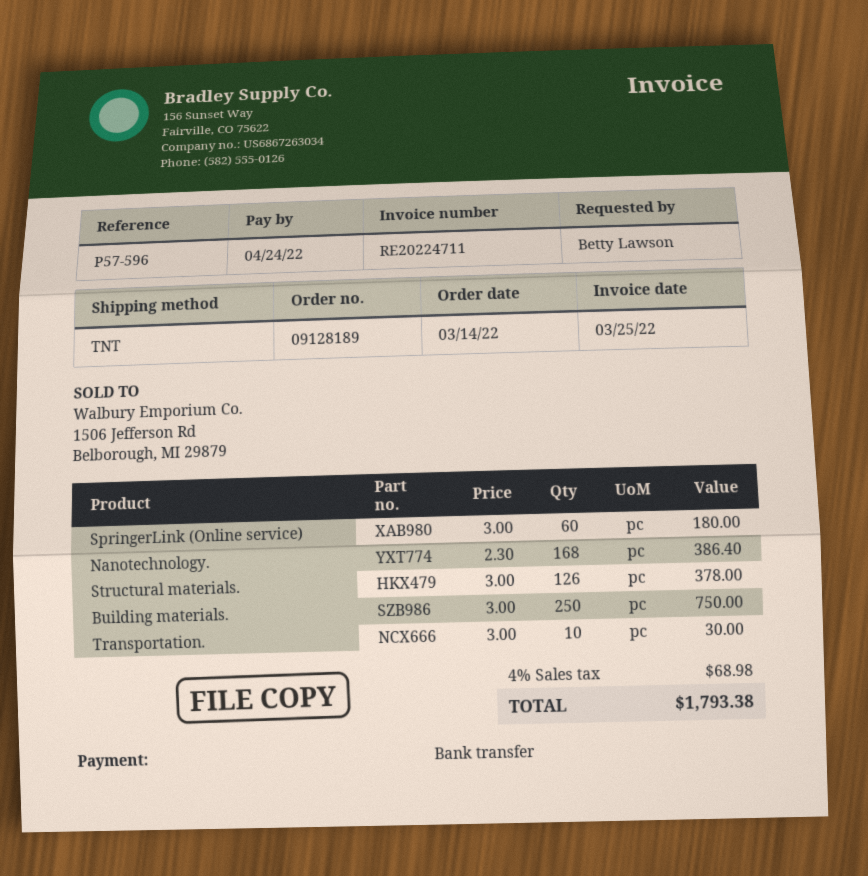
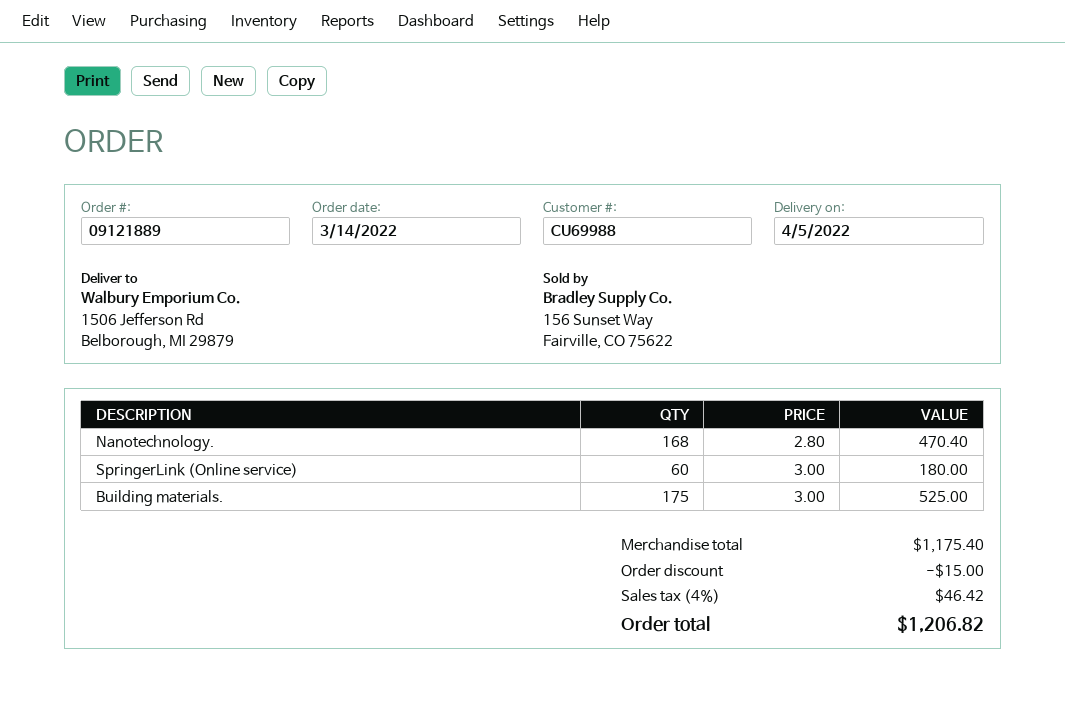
order number: 09128189 -> 09121889
Nanotechnology.: 168 x 2.30 = 386.40 -> 168 x 2.80 = 470.40
Structural materials.: 126 x 3.00 = 378.00 -> none
Building materials.: 250 x 3.00 = 750.00 -> 175 x 3.00 = 525.00
Transportation.: 10 x 3.00 = 30.00 -> none
discount: none -> 15.00
tax: 4% = 68.98 -> 4% = 46.42
total: 1793.38 -> 1206.82

